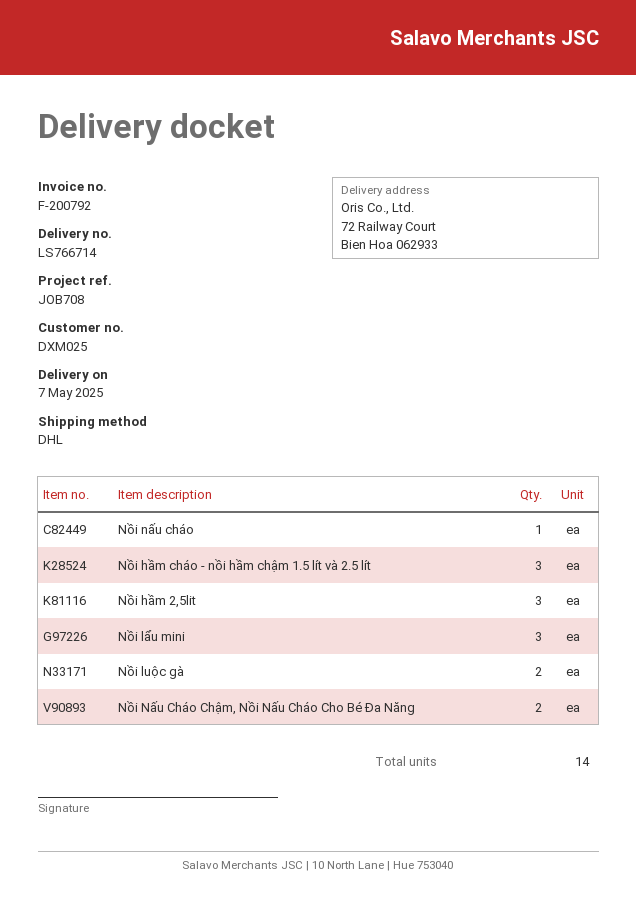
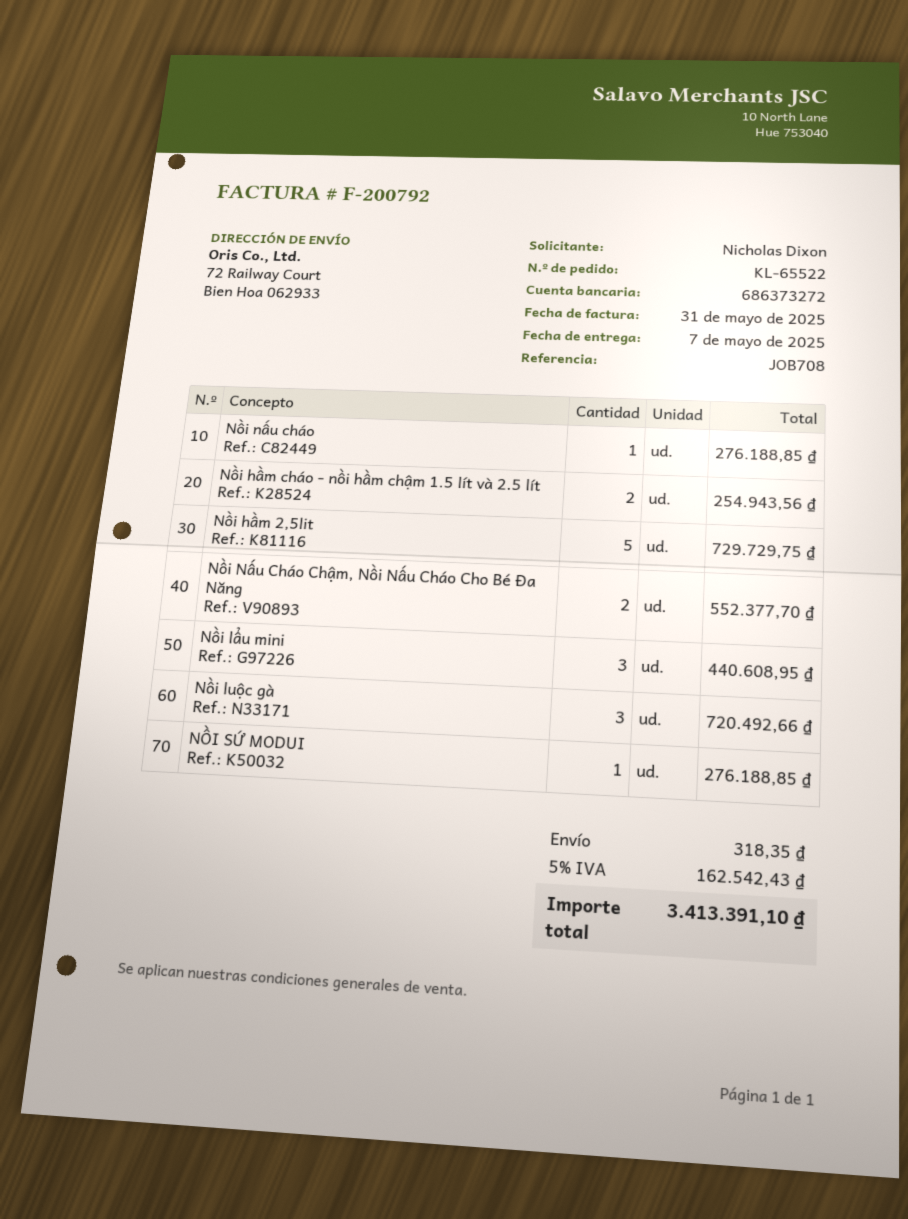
Nồi hầm cháo - nồi hầm chậm 1.5 lít và 2.5 lít: 3 -> 2
Nồi hầm 2,5lit: 3 -> 5
Nồi luộc gà: 2 -> 3
NỒI SỨ MODUI: none -> 1

